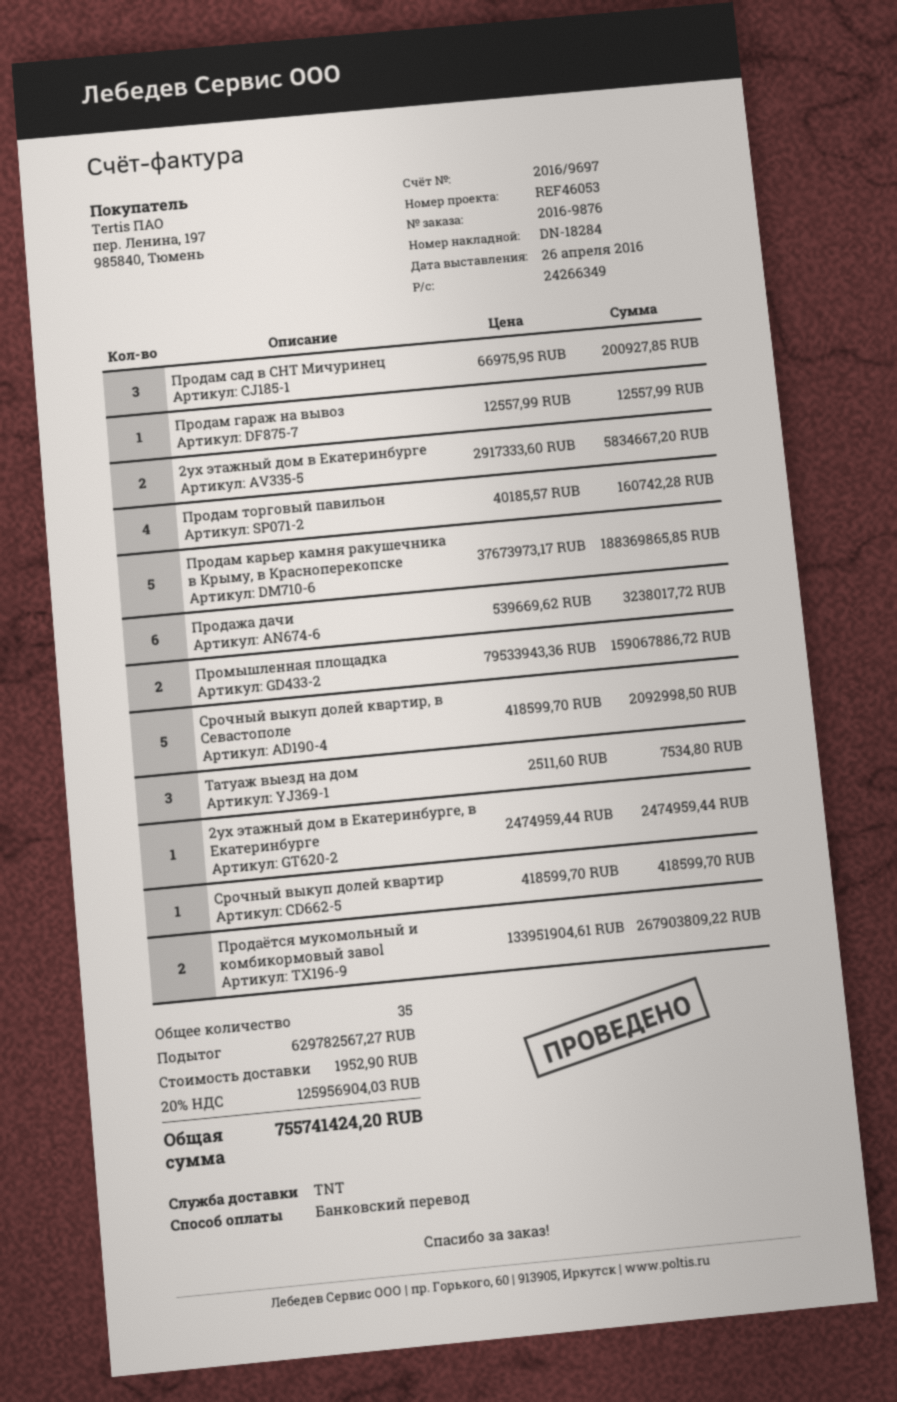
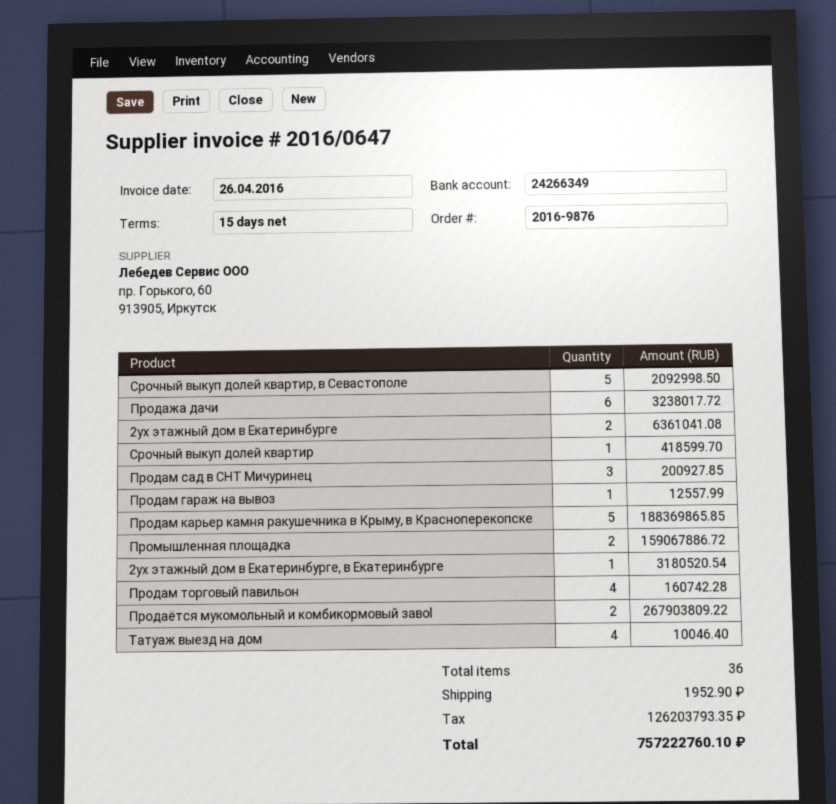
invoice number: 2016/9697 -> 2016/0647
2ух этажный дом в Екатеринбурге: 2 for 5834667.20 -> 2 for 6361041.08
Татуаж выезд на дом: 3 for 7534.80 -> 4 for 10046.40
2ух этажный дом в Екатеринбурге, в Екатеринбурге: 1 for 2474959.44 -> 1 for 3180520.54
total quantity: 35 -> 36
tax: 125956904.03 -> 126203793.35
total: 755741424.20 -> 757222760.10

